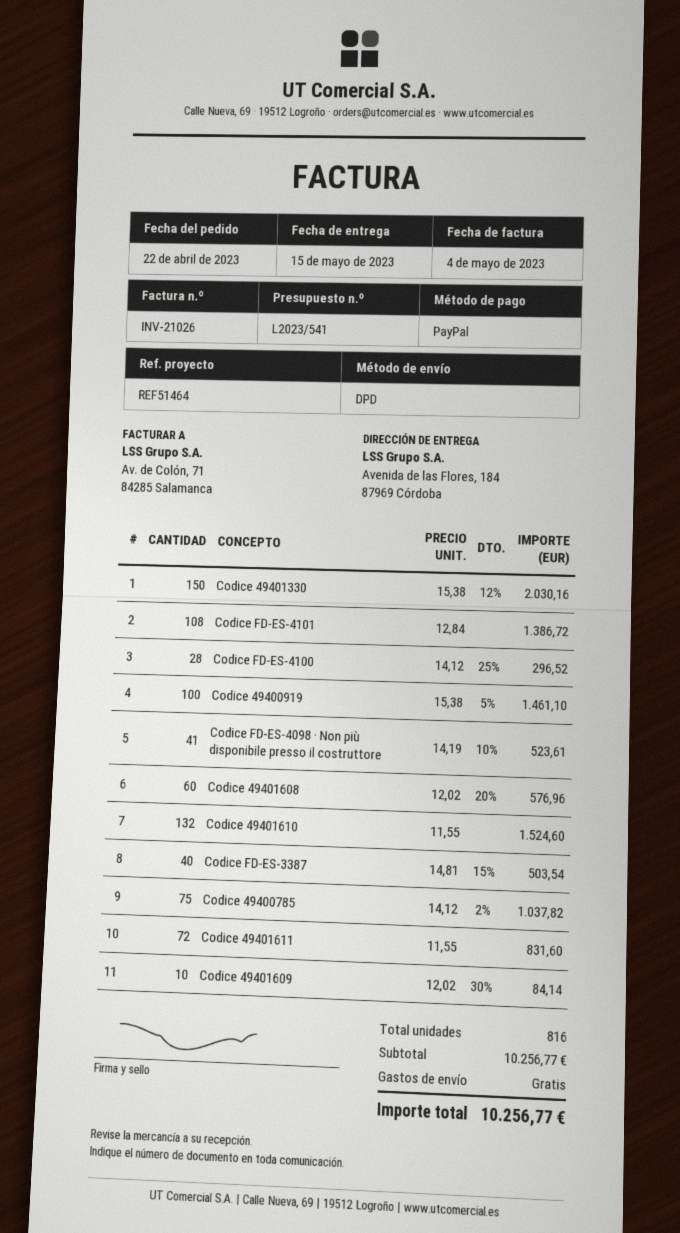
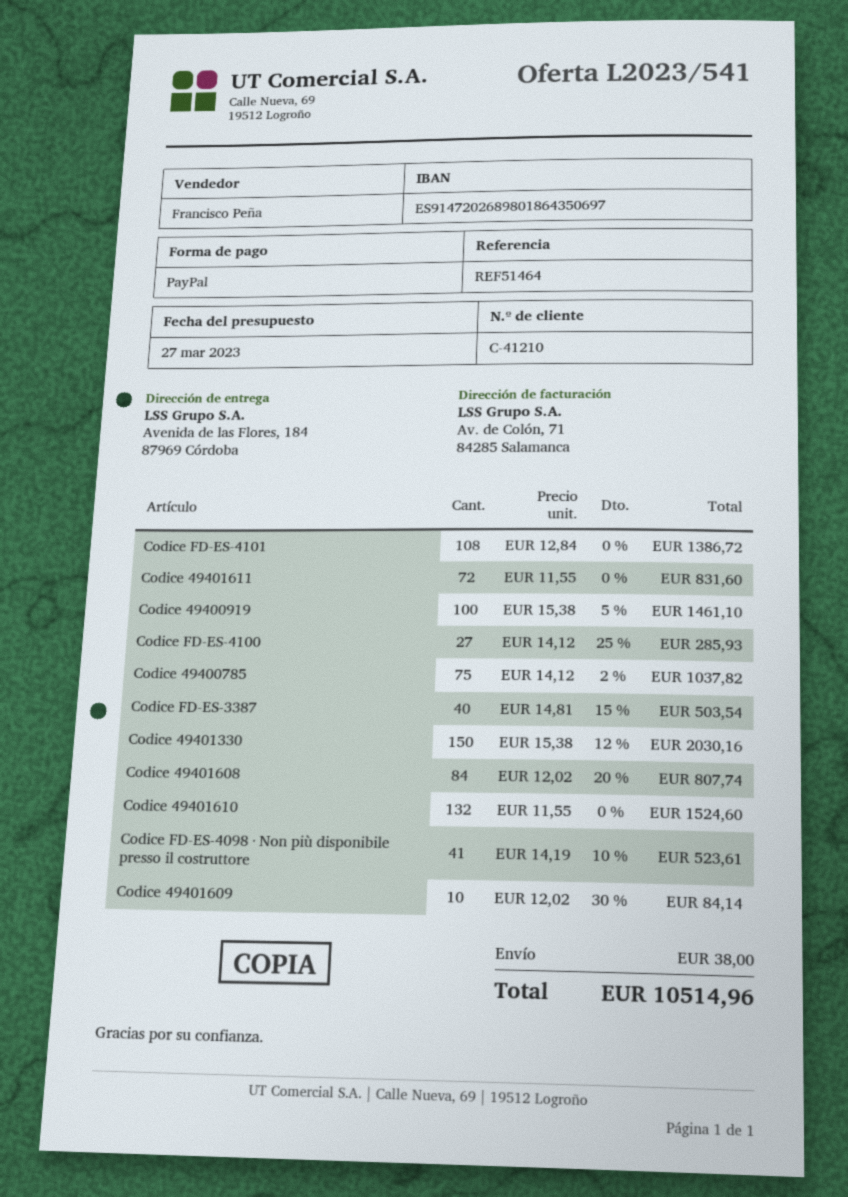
Codice FD-ES-4100: 28 x 14.12 - 25% = 296.52 -> 27 x 14.12 - 25% = 285.93
Codice 49401608: 60 x 12.02 - 20% = 576.96 -> 84 x 12.02 - 20% = 807.74
shipping: 0.00 -> 38.00
total: 10256.77 -> 10514.96

